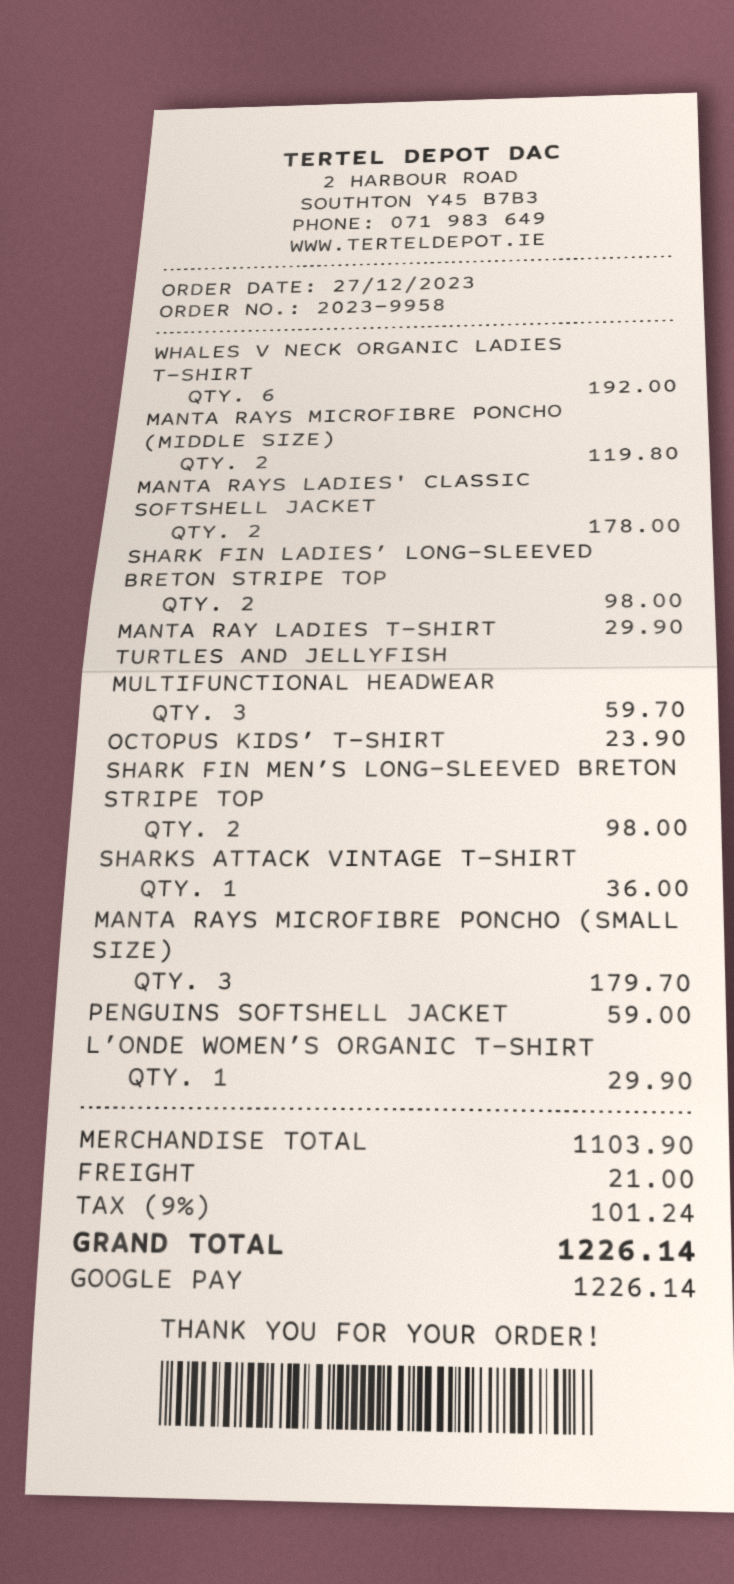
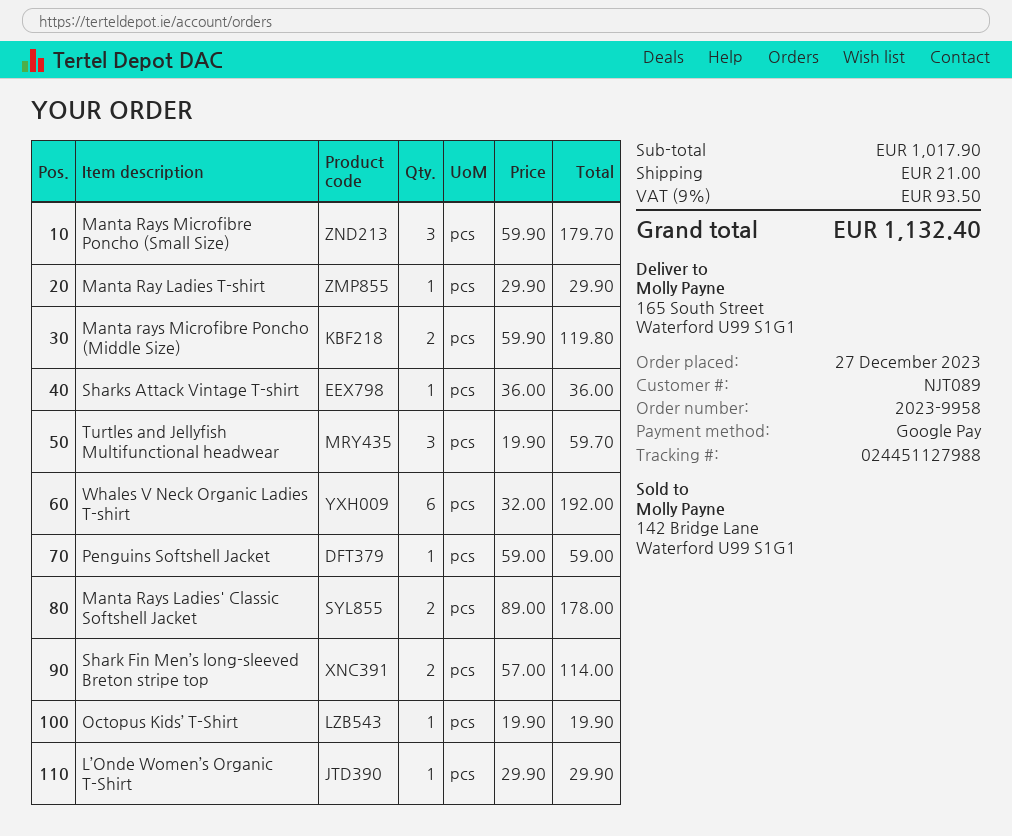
SHARK FIN LADIES’ LONG-SLEEVED BRETON STRIPE TOP: 2 for 98.00 -> none
OCTOPUS KIDS’ T-SHIRT: 1 for 23.90 -> 1 for 19.90
SHARK FIN MEN’S LONG-SLEEVED BRETON STRIPE TOP: 2 for 98.00 -> 2 for 114.00
subtotal: 1103.90 -> 1017.90
tax: 9% = 101.24 -> 9% = 93.50
total: 1226.14 -> 1132.40

